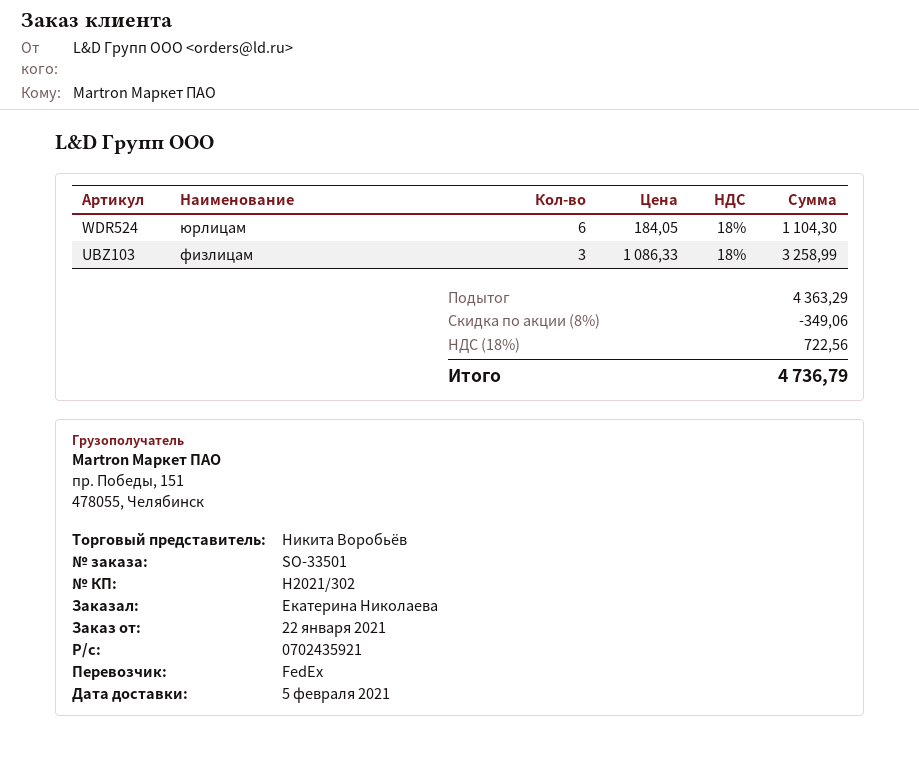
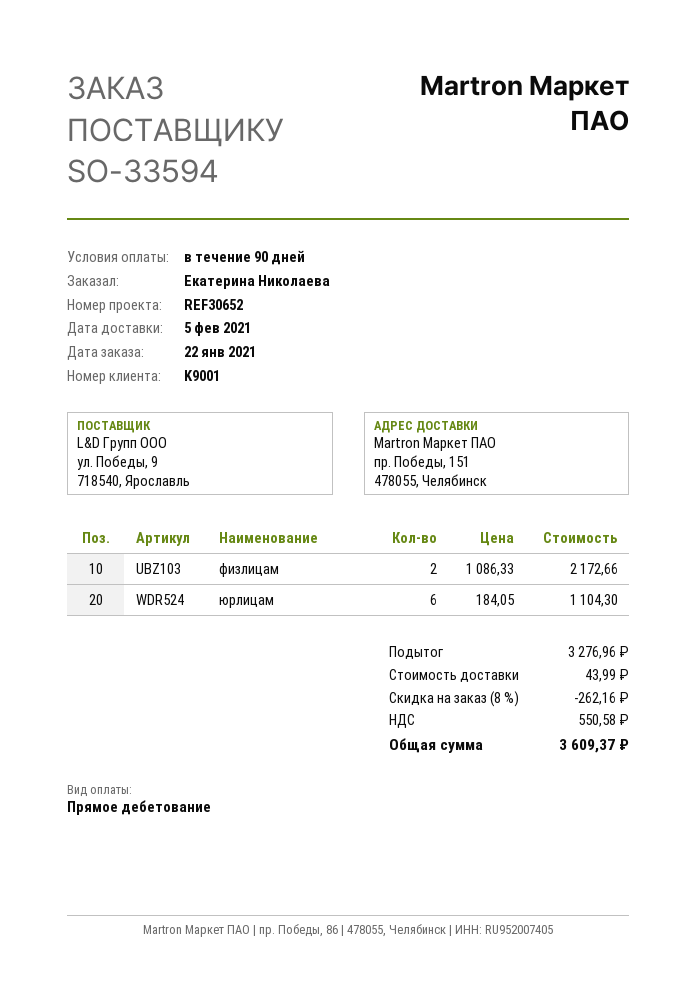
order number: SO-33501 -> SO-33594
физлицам: 3 x 1086.33 = 3258.99 -> 2 x 1086.33 = 2172.66
subtotal: 4363.29 -> 3276.96
discount: 8% = 349.06 -> 8% = 262.16
shipping: none -> 43.99
tax: 722.56 -> 550.58
total: 4736.79 -> 3609.37

